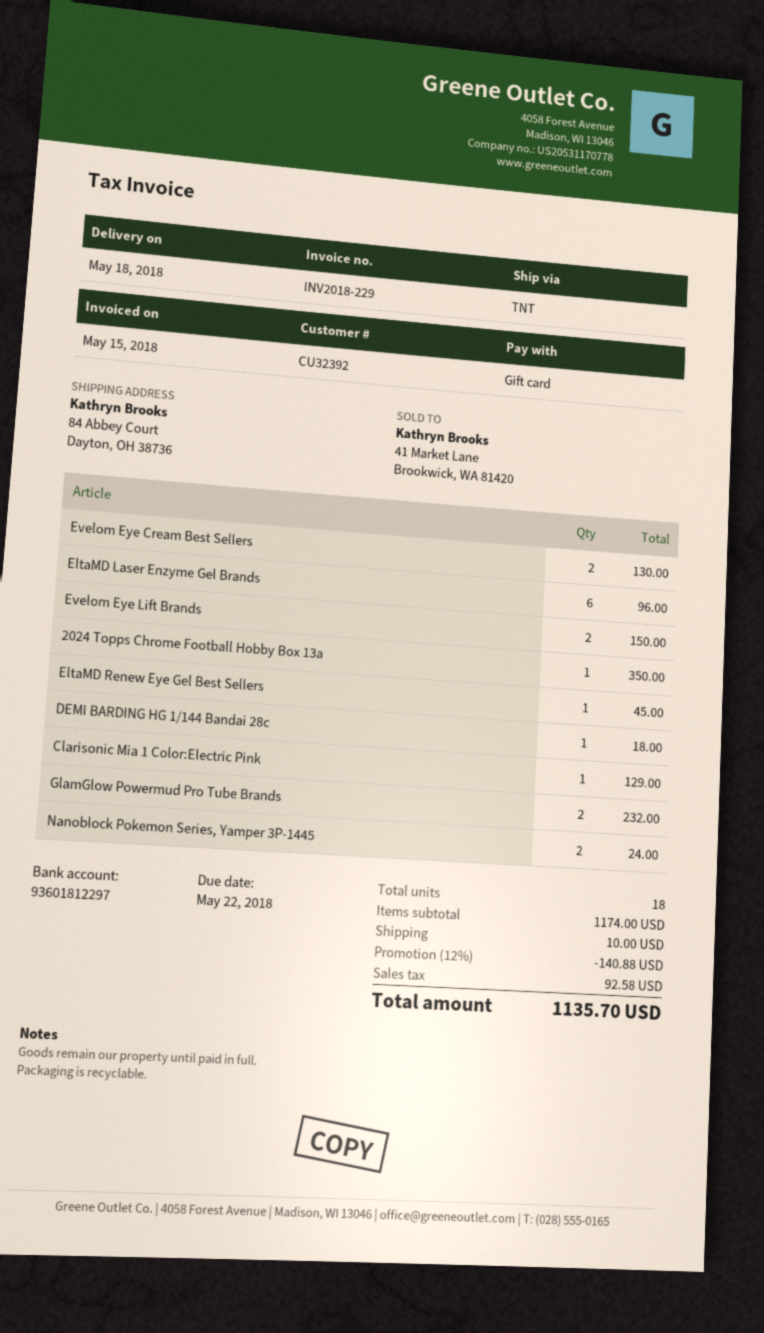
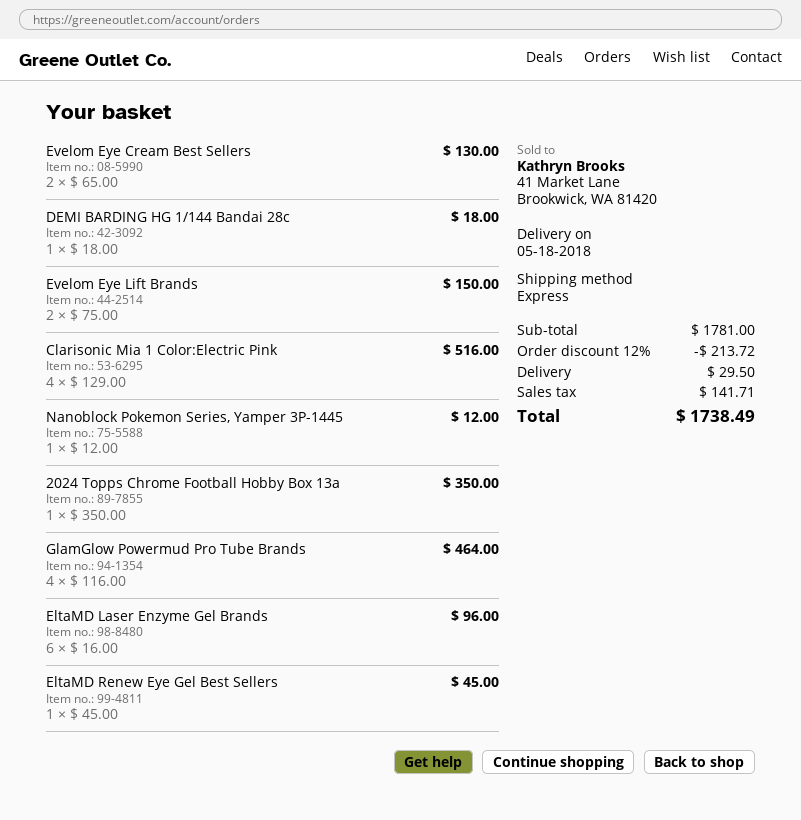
shipping method: TNT -> express
Clarisonic Mia 1 Color:Electric Pink: 1 for 129.00 -> 4 for 516.00
GlamGlow Powermud Pro Tube Brands: 2 for 232.00 -> 4 for 464.00
Nanoblock Pokemon Series, Yamper 3P-1445: 2 for 24.00 -> 1 for 12.00
subtotal: 1174.00 -> 1781.00
discount: 12% = 140.88 -> 12% = 213.72
shipping: 10.00 -> 29.50
tax: 92.58 -> 141.71
total: 1135.70 -> 1738.49

